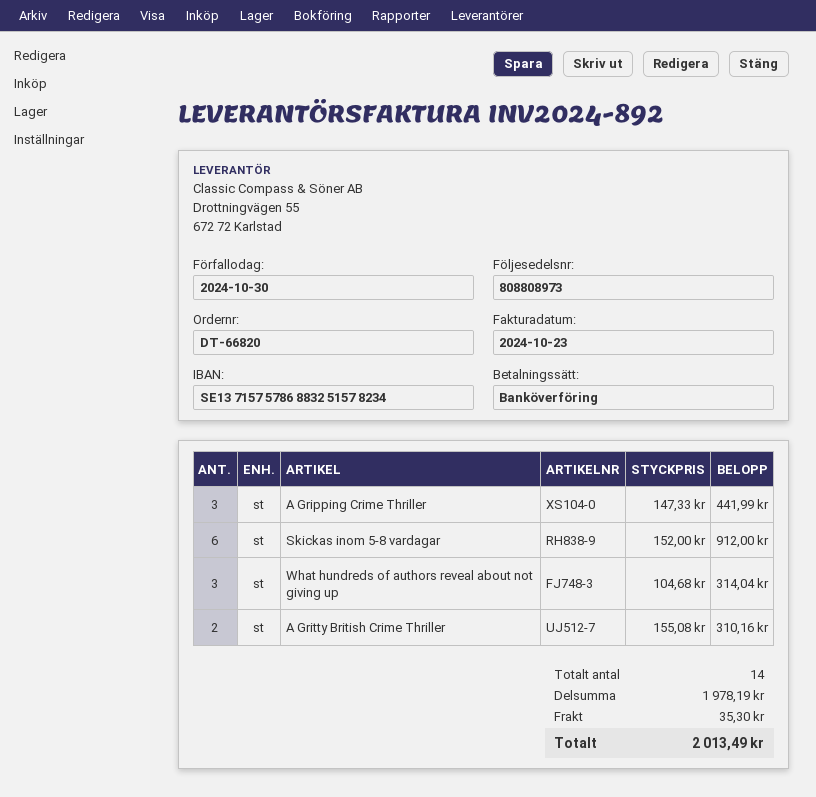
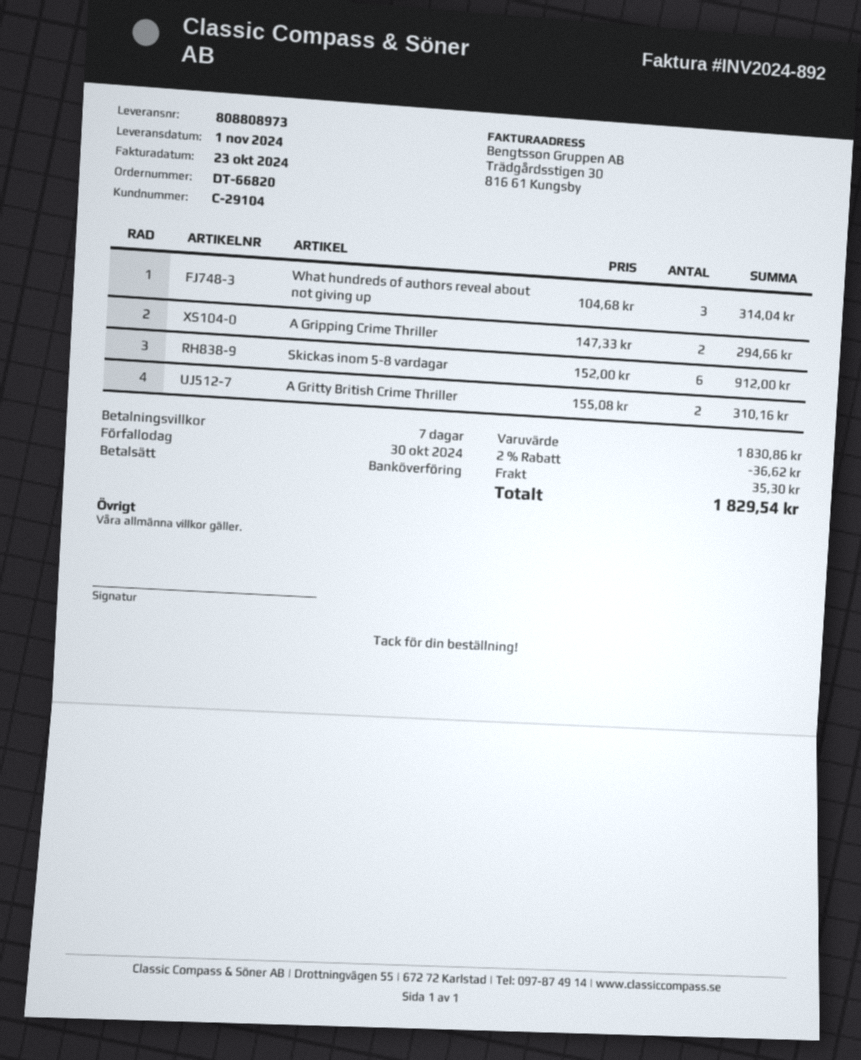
A Gripping Crime Thriller: 3 x 147.33 = 441.99 -> 2 x 147.33 = 294.66
subtotal: 1978.19 -> 1830.86
discount: none -> 2% = 36.62
total: 2013.49 -> 1829.54

